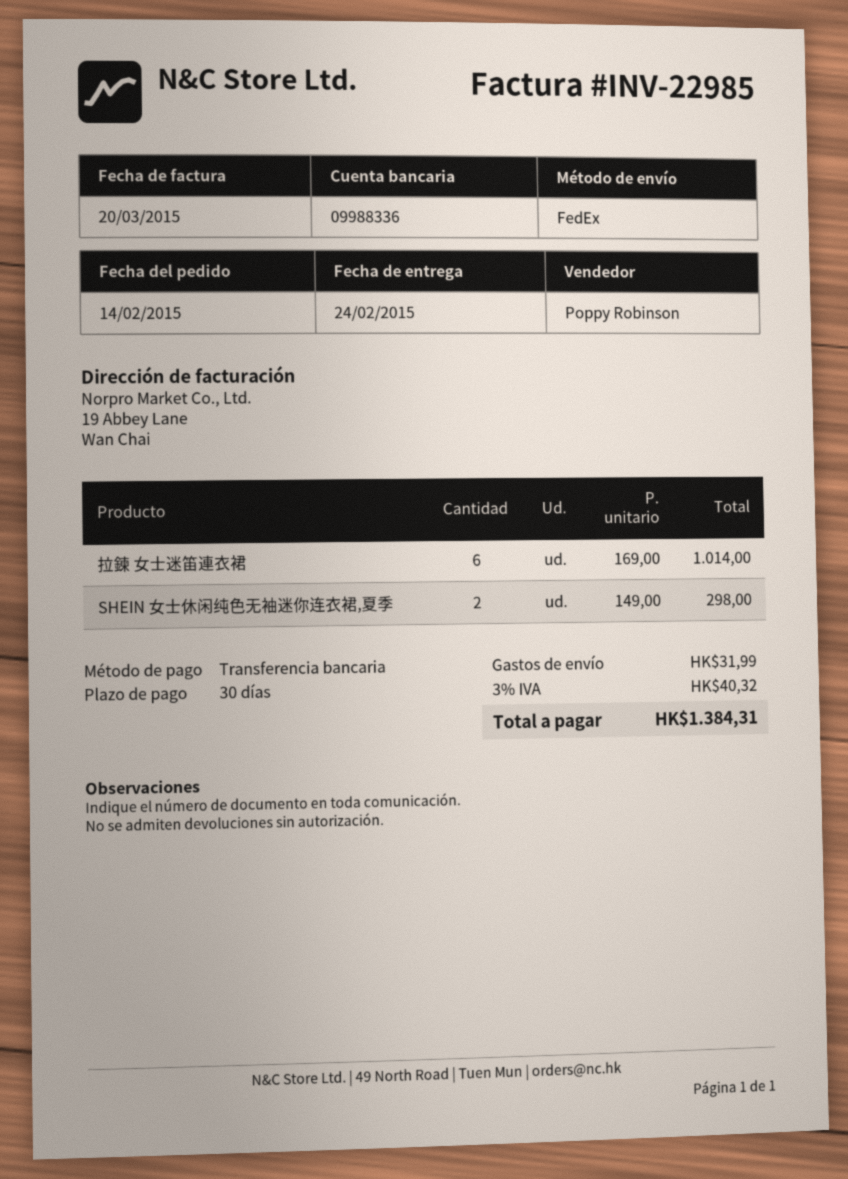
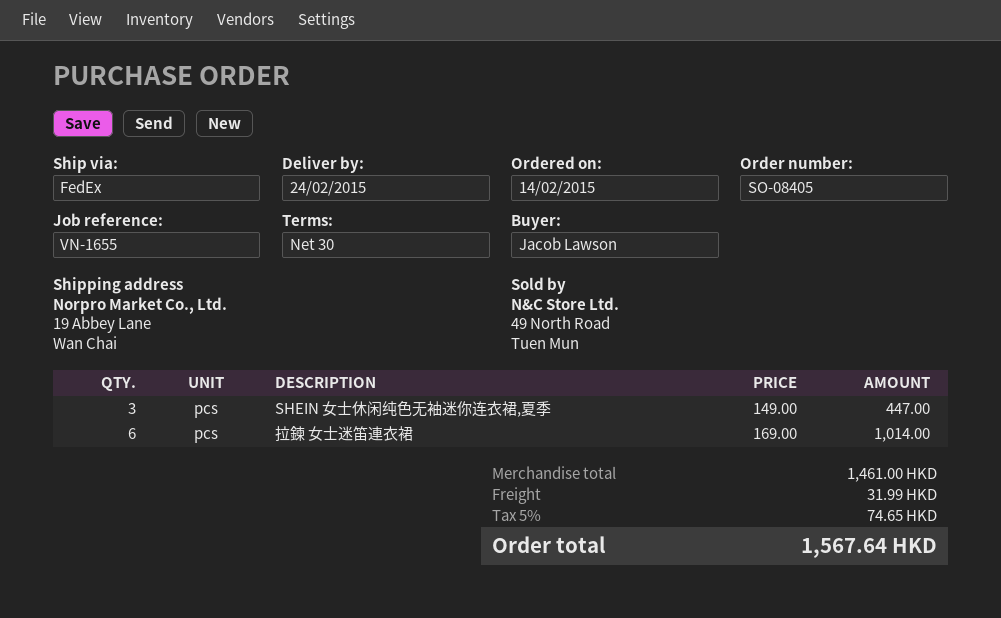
SHEIN 女士休闲纯色无袖迷你连衣裙,夏季: 2 x 149.00 = 298.00 -> 3 x 149.00 = 447.00
tax: 3% = 40.32 -> 5% = 74.65
total: 1384.31 -> 1567.64

